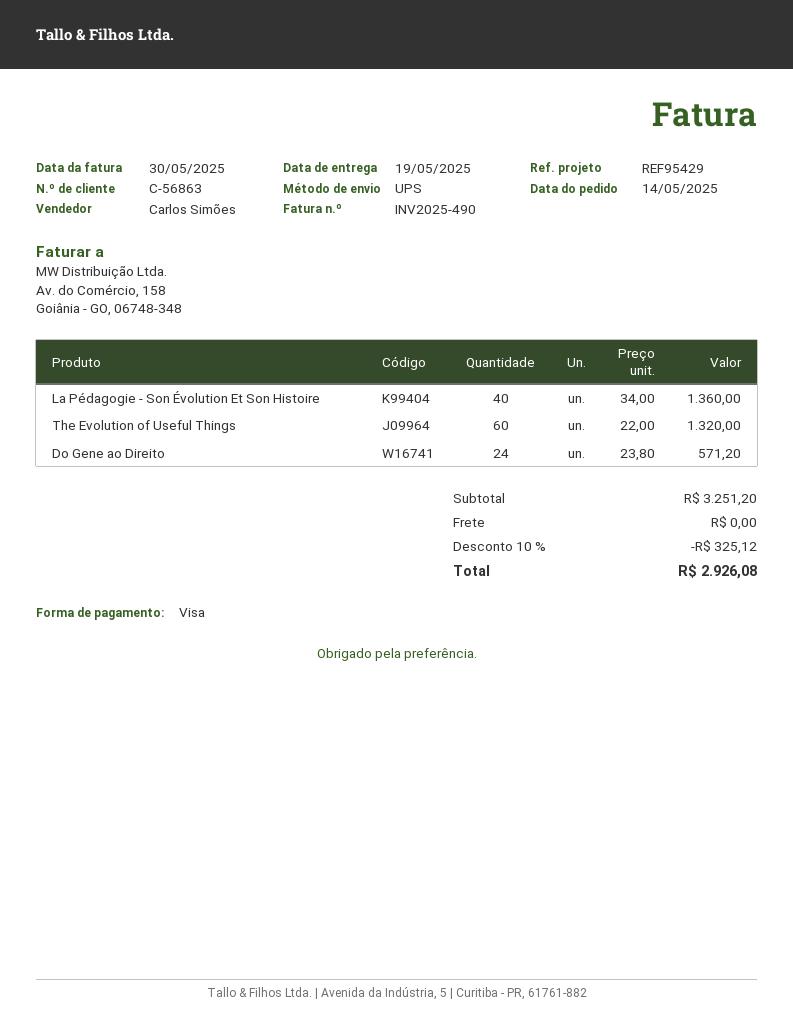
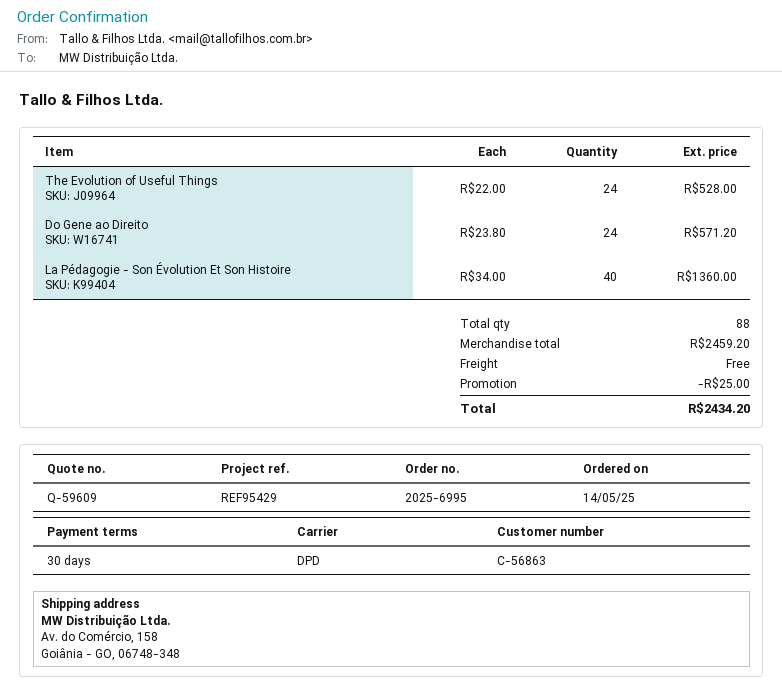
shipping method: UPS -> DPD
The Evolution of Useful Things: 60 x 22.00 = 1320.00 -> 24 x 22.00 = 528.00
subtotal: 3251.20 -> 2459.20
discount: 325.12 -> 25.00
total: 2926.08 -> 2434.20

